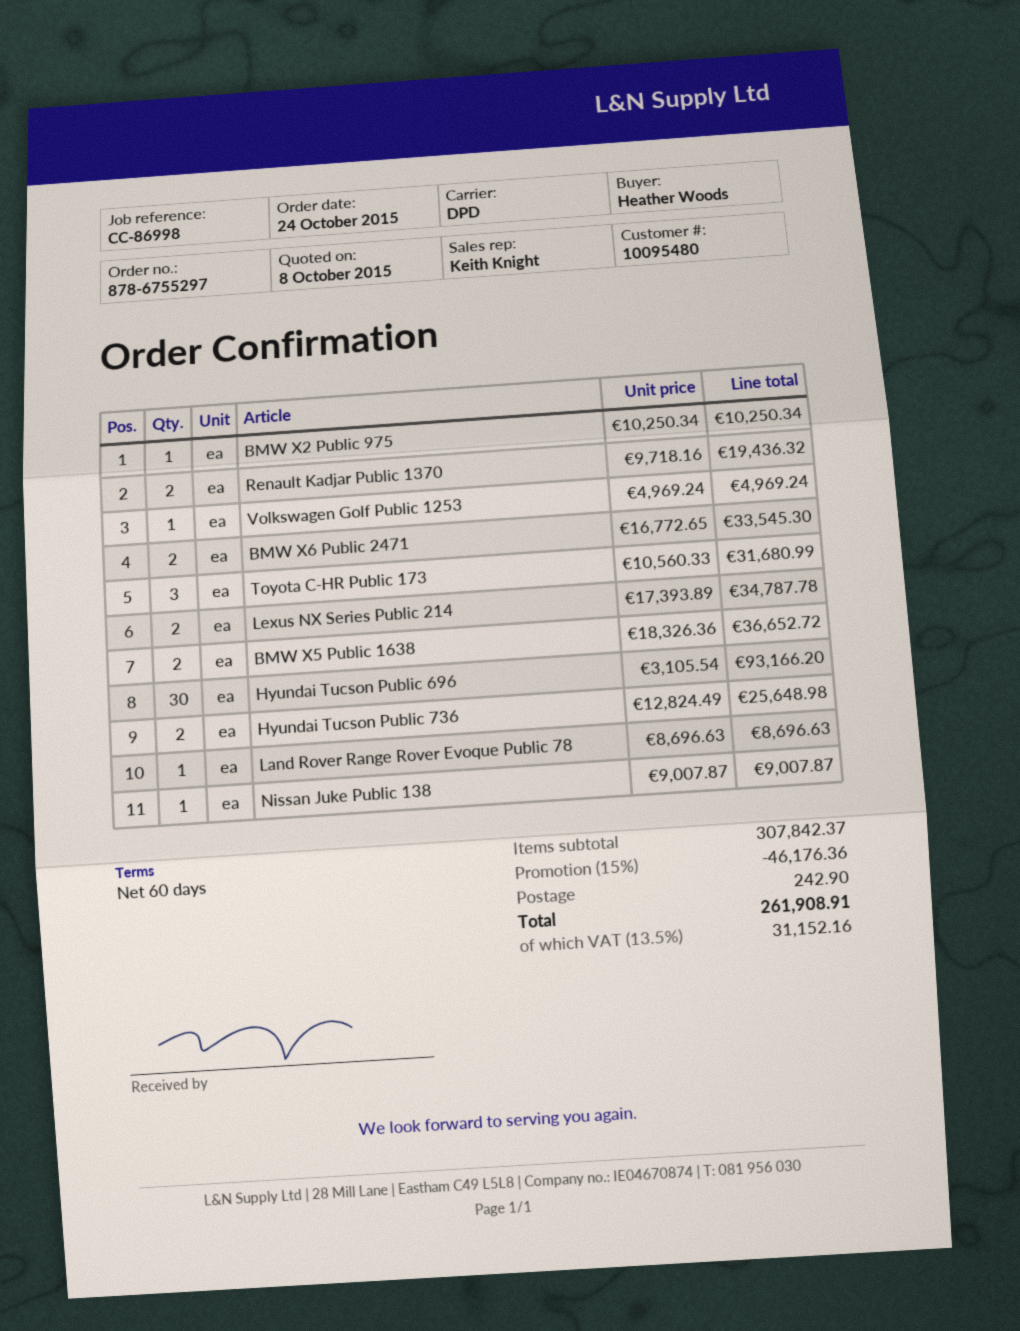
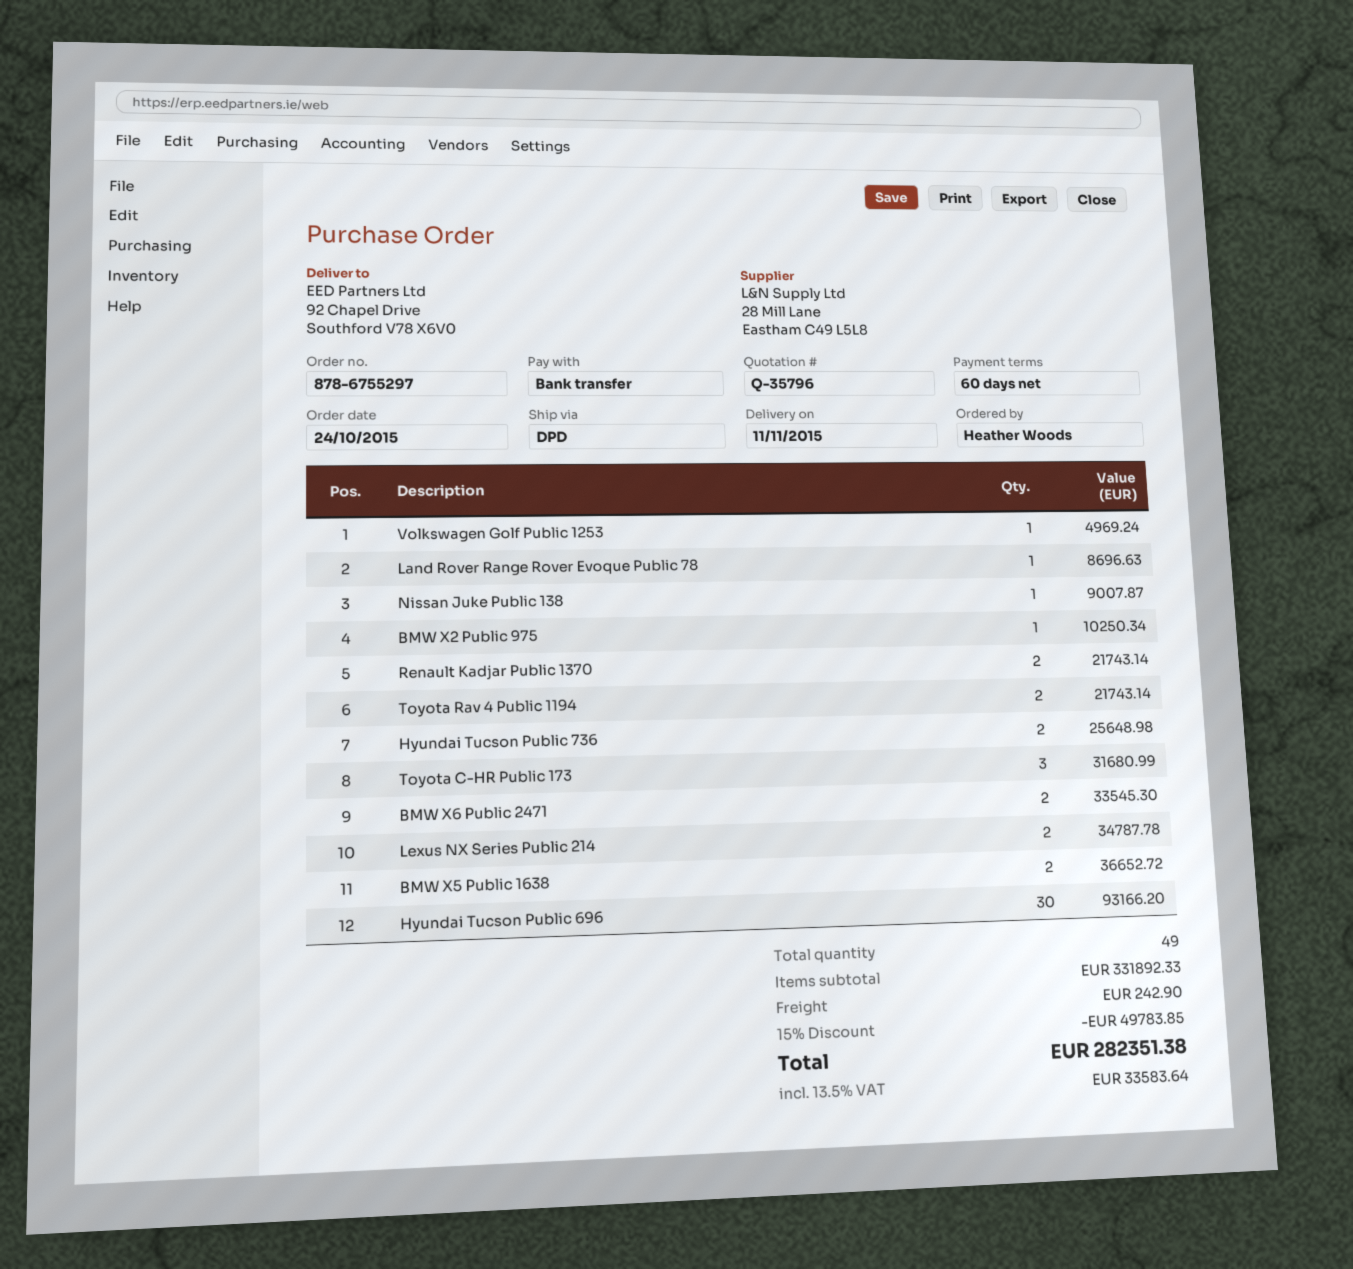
Renault Kadjar Public 1370: 2 for 19436.32 -> 2 for 21743.14
Toyota Rav 4 Public 1194: none -> 2 for 21743.14
subtotal: 307842.37 -> 331892.33
discount: 15% = 46176.36 -> 15% = 49783.85
tax: 13.5% = 31152.16 -> 13.5% = 33583.64
total: 261908.91 -> 282351.38

